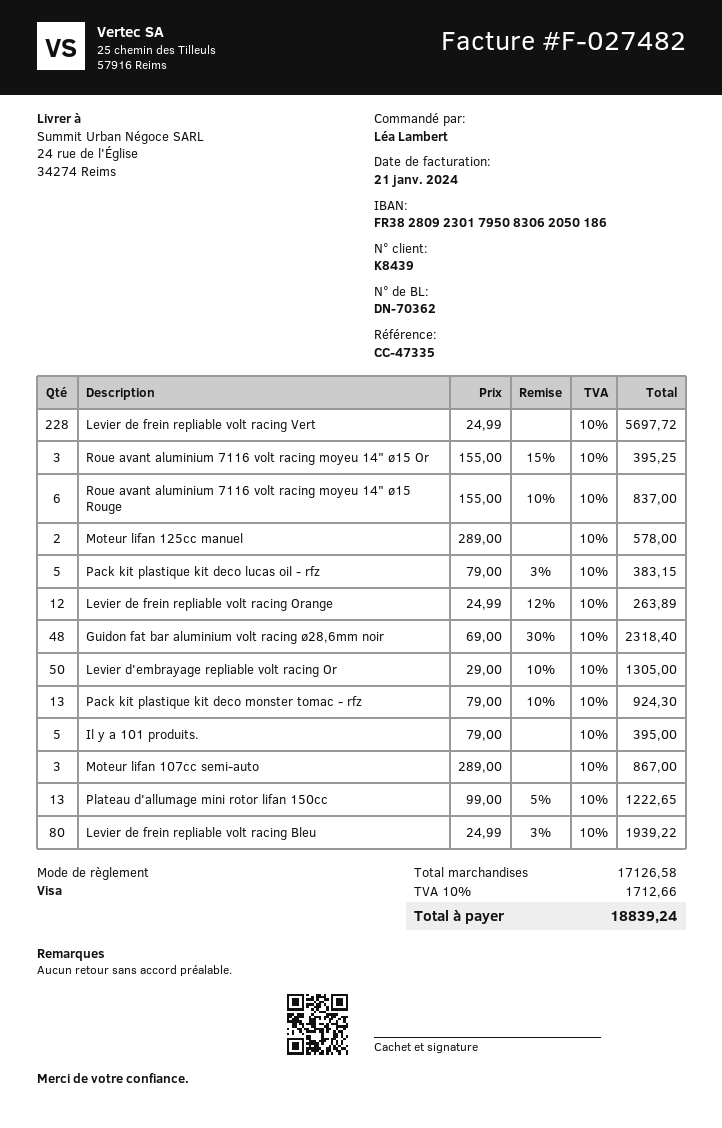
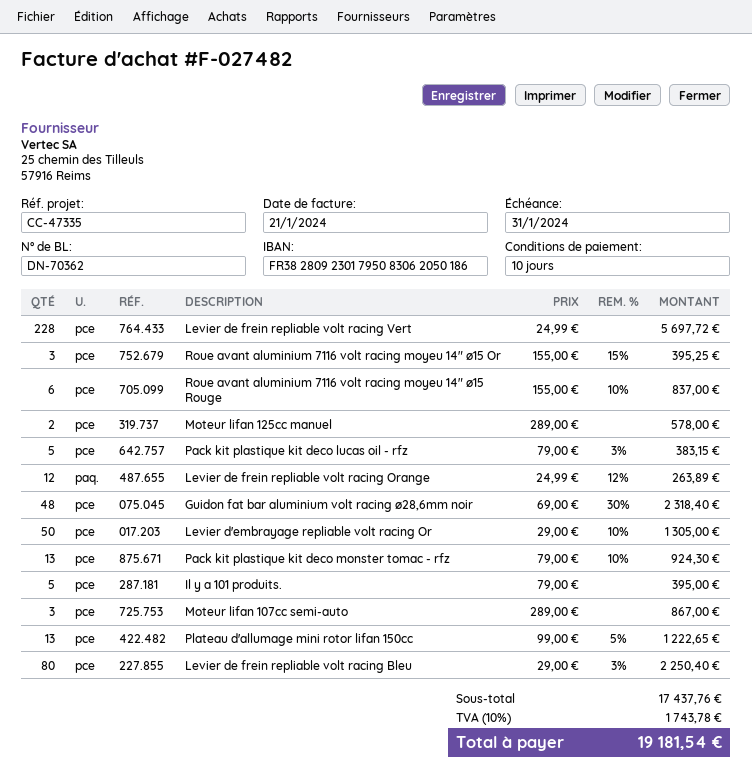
Levier de frein repliable volt racing Bleu: 80 x 24.99 - 3% = 1939.22 -> 80 x 29.00 - 3% = 2250.40
subtotal: 17126.58 -> 17437.76
tax: 10% = 1712.66 -> 10% = 1743.78
total: 18839.24 -> 19181.54

